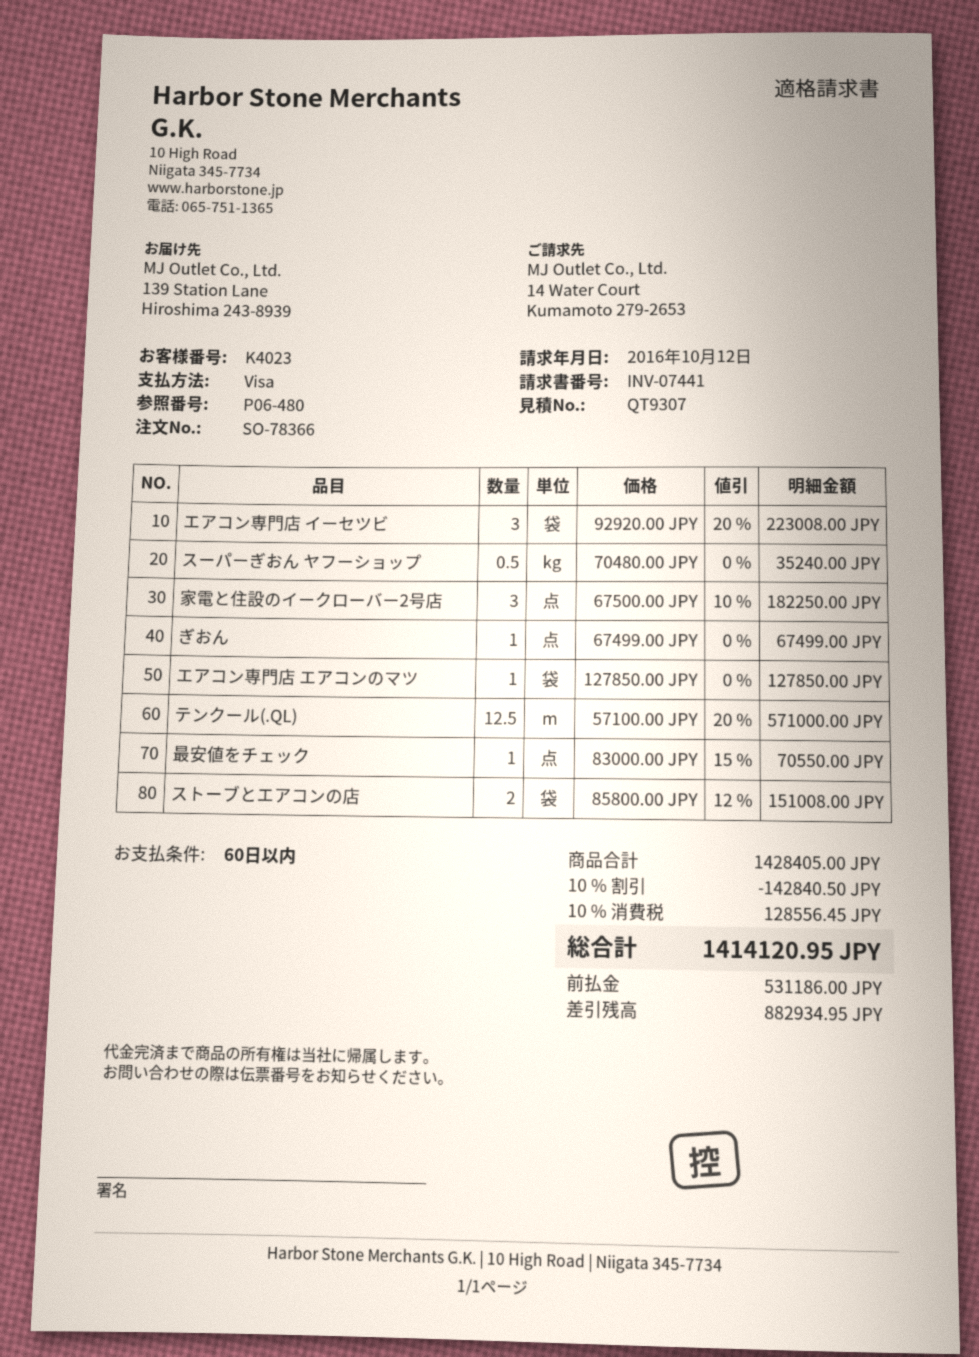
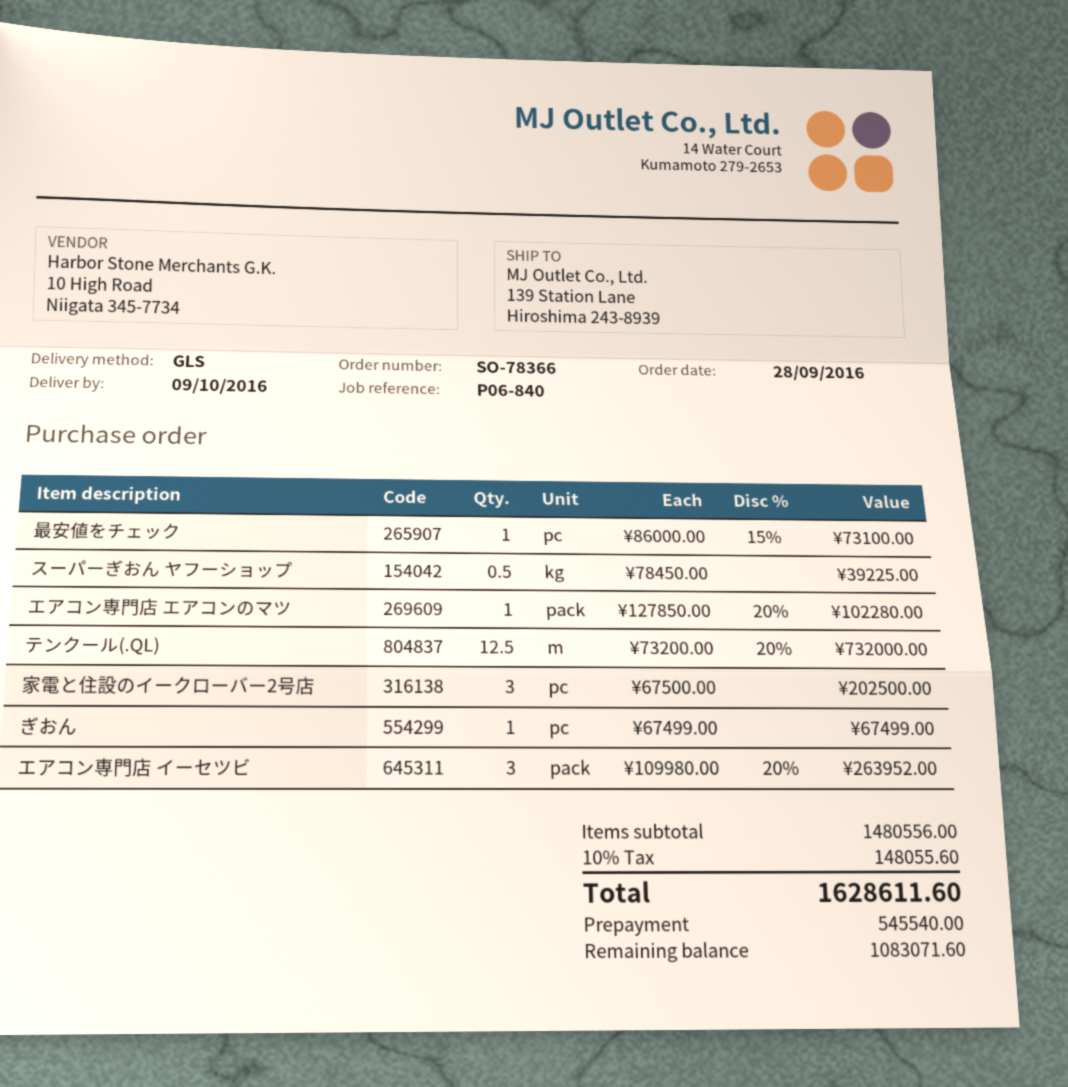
reference: P06-480 -> P06-840
エアコン専門店 イーセツビ: 3 x 92920.00 - 20% = 223008.00 -> 3 x 109980.00 - 20% = 263952.00
スーパーぎおん ヤフーショップ: 0.5 x 70480.00 = 35240.00 -> 0.5 x 78450.00 = 39225.00
家電と住設のイークローバー2号店: 3 x 67500.00 - 10% = 182250.00 -> 3 x 67500.00 = 202500.00
エアコン専門店 エアコンのマツ: 1 x 127850.00 = 127850.00 -> 1 x 127850.00 - 20% = 102280.00
テンクール(.QL): 12.5 x 57100.00 - 20% = 571000.00 -> 12.5 x 73200.00 - 20% = 732000.00
最安値をチェック: 1 x 83000.00 - 15% = 70550.00 -> 1 x 86000.00 - 15% = 73100.00
ストーブとエアコンの店: 2 x 85800.00 - 12% = 151008.00 -> none
subtotal: 1428405.00 -> 1480556.00
discount: 10% = 142840.50 -> none
tax: 10% = 128556.45 -> 10% = 148055.60
total: 1414120.95 -> 1628611.60
deposit: 531186.00 -> 545540.00
balance: 882934.95 -> 1083071.60

